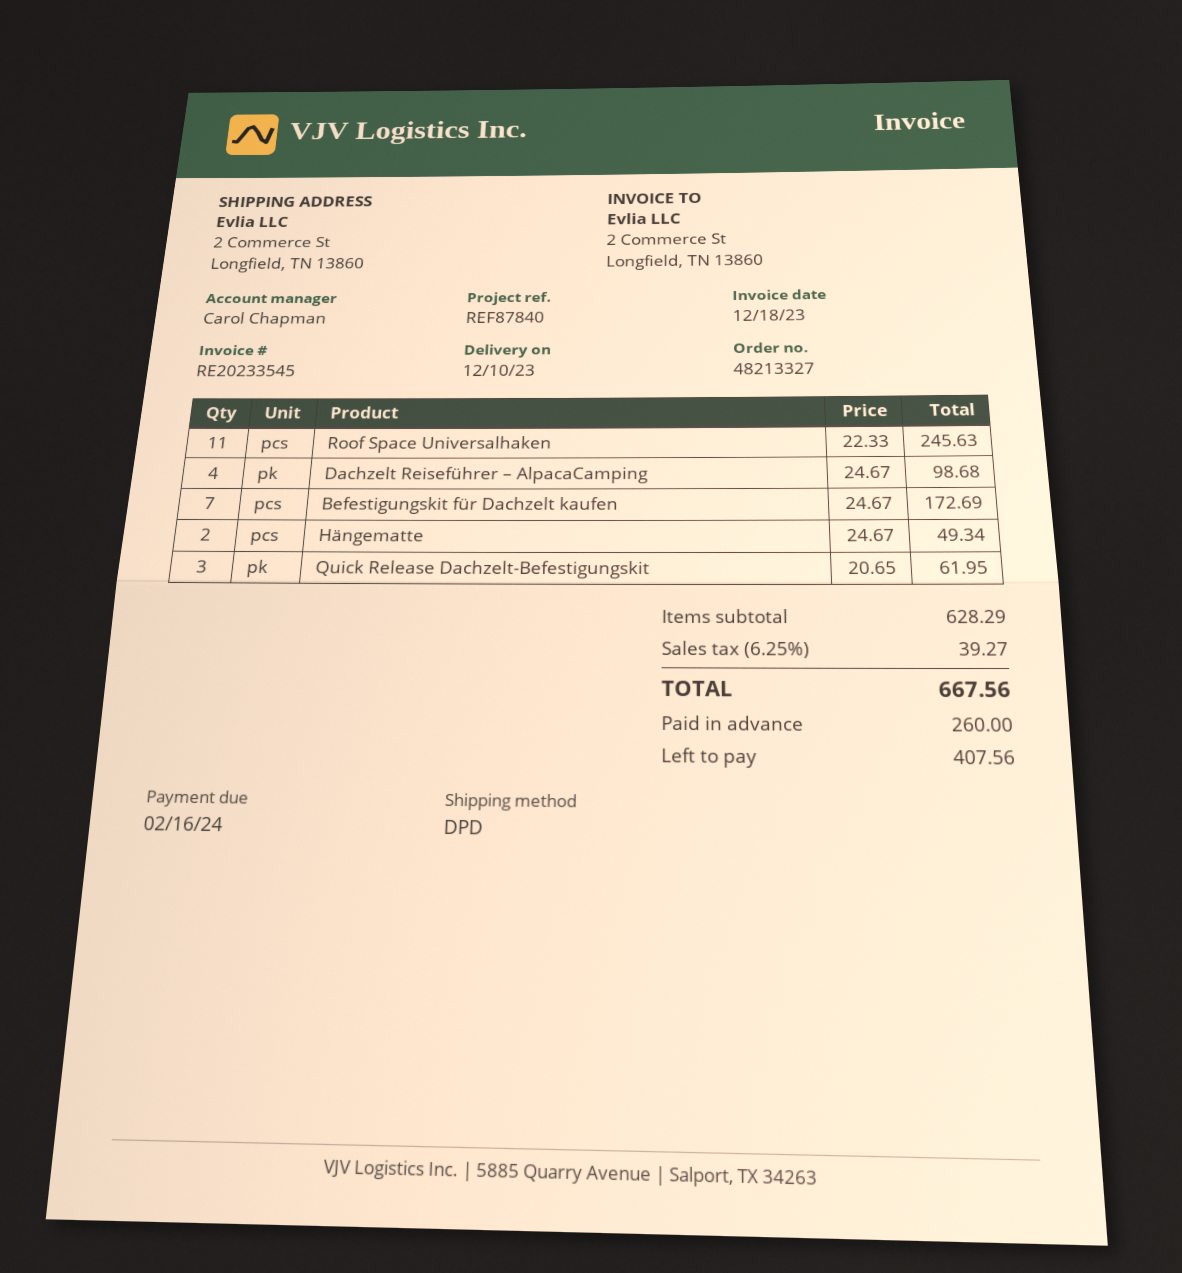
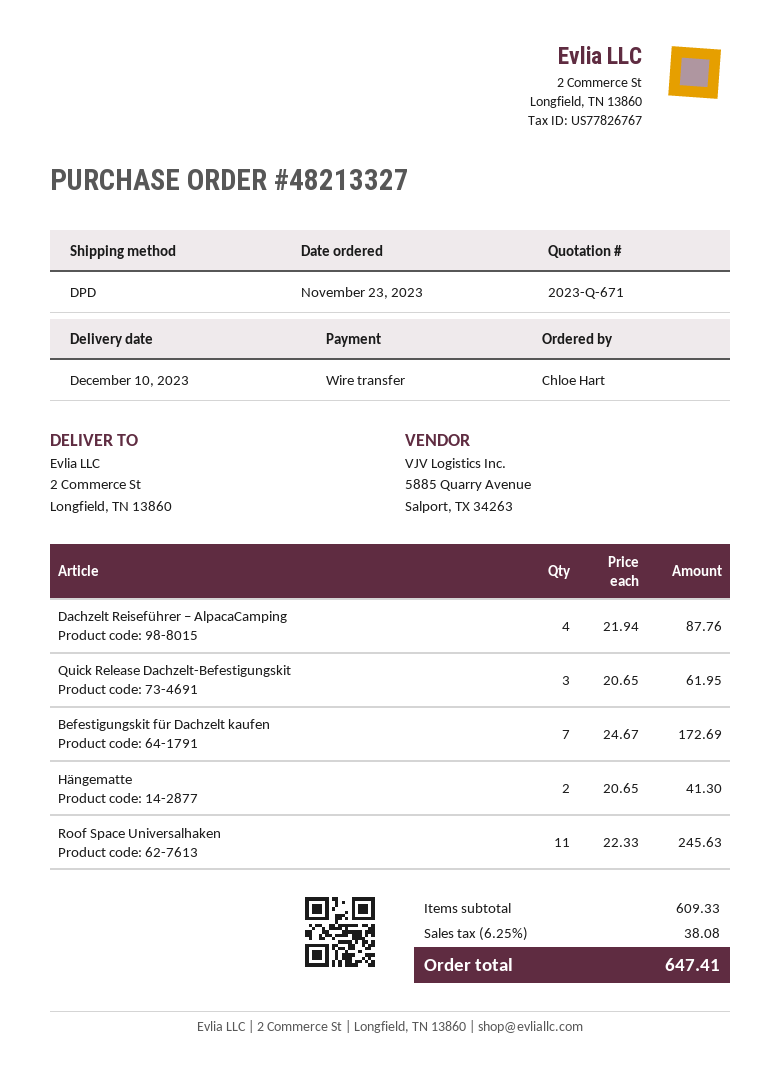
Dachzelt Reiseführer – AlpacaCamping: 4 x 24.67 = 98.68 -> 4 x 21.94 = 87.76
Hängematte: 2 x 24.67 = 49.34 -> 2 x 20.65 = 41.30
subtotal: 628.29 -> 609.33
tax: 6.25% = 39.27 -> 6.25% = 38.08
total: 667.56 -> 647.41

